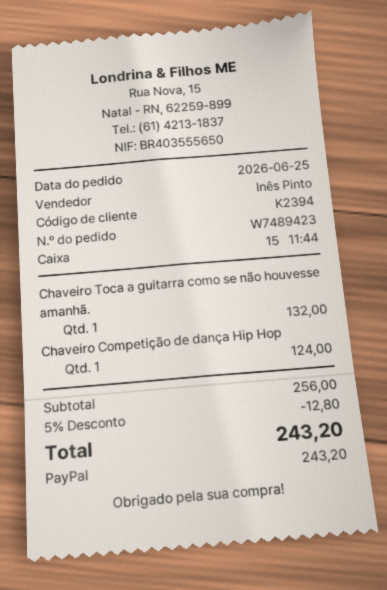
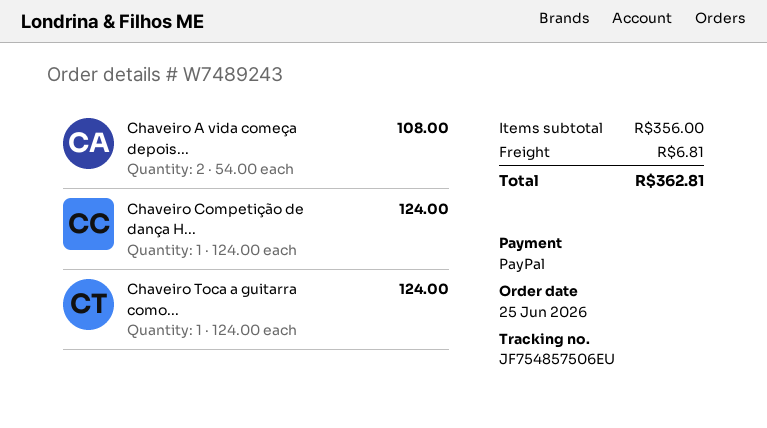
order number: W7489423 -> W7489243
Chaveiro Toca a guitarra como se não houvesse amanhã.: 1 for 132.00 -> 1 for 124.00
Chaveiro A vida começa depois...: none -> 2 for 108.00
subtotal: 256.00 -> 356.00
discount: 5% = 12.80 -> none
shipping: none -> 6.81
total: 243.20 -> 362.81

